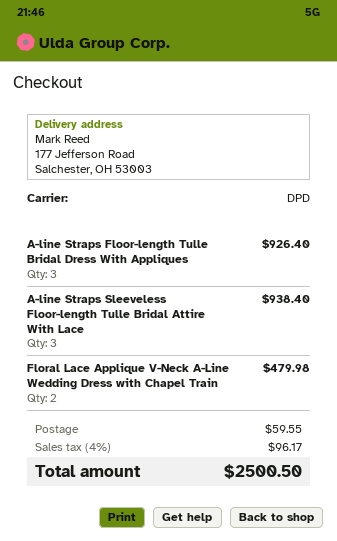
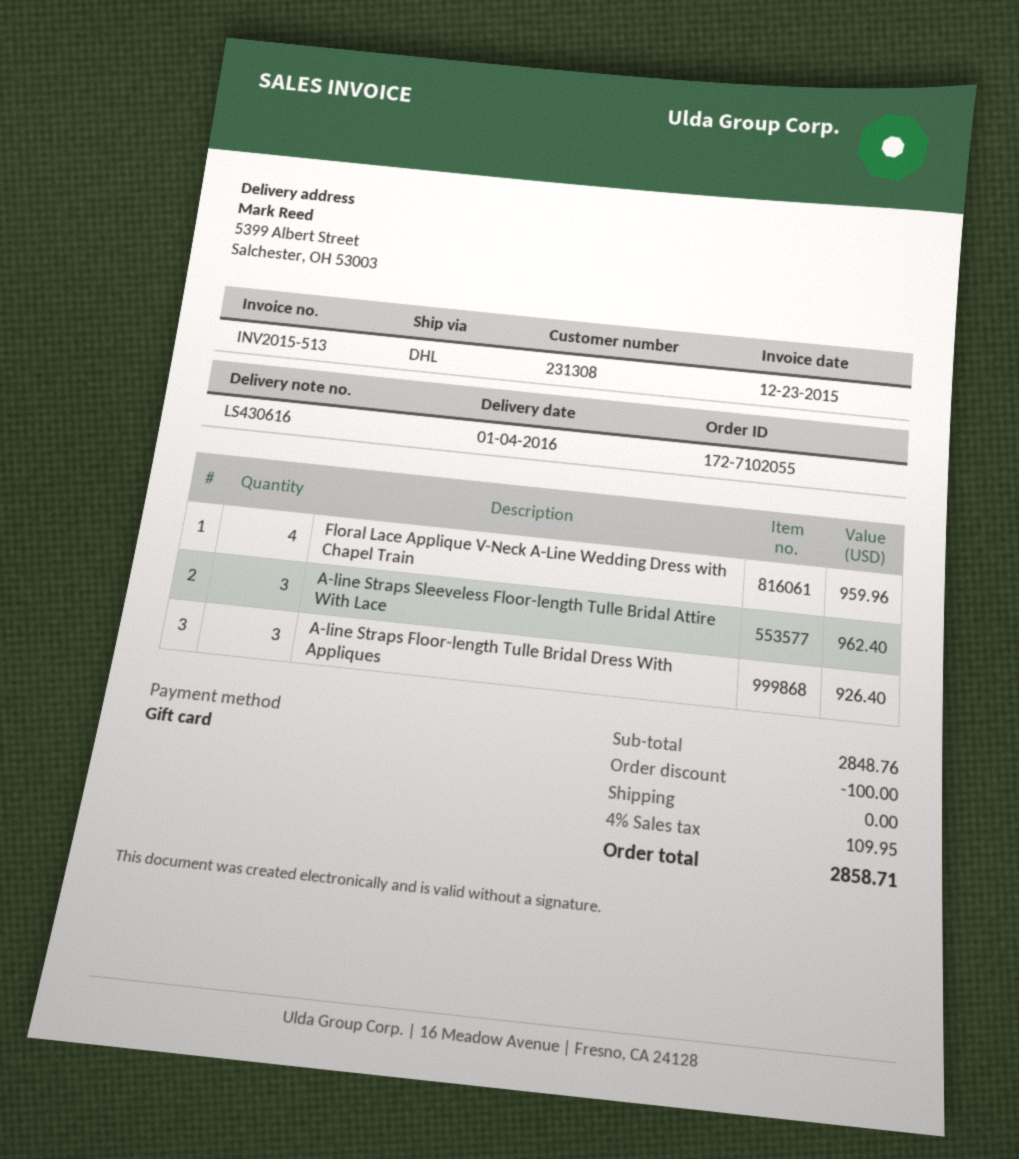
shipping method: DPD -> DHL
ship to: 177 Jefferson Road, Salchester, OH 53003 -> 5399 Albert Street, Salchester, OH 53003
A-line Straps Sleeveless Floor-length Tulle Bridal Attire With Lace: 3 for 938.40 -> 3 for 962.40
Floral Lace Applique V-Neck A-Line Wedding Dress with Chapel Train: 2 for 479.98 -> 4 for 959.96
discount: none -> 100.00
shipping: 59.55 -> 0.00
tax: 4% = 96.17 -> 4% = 109.95
total: 2500.50 -> 2858.71

